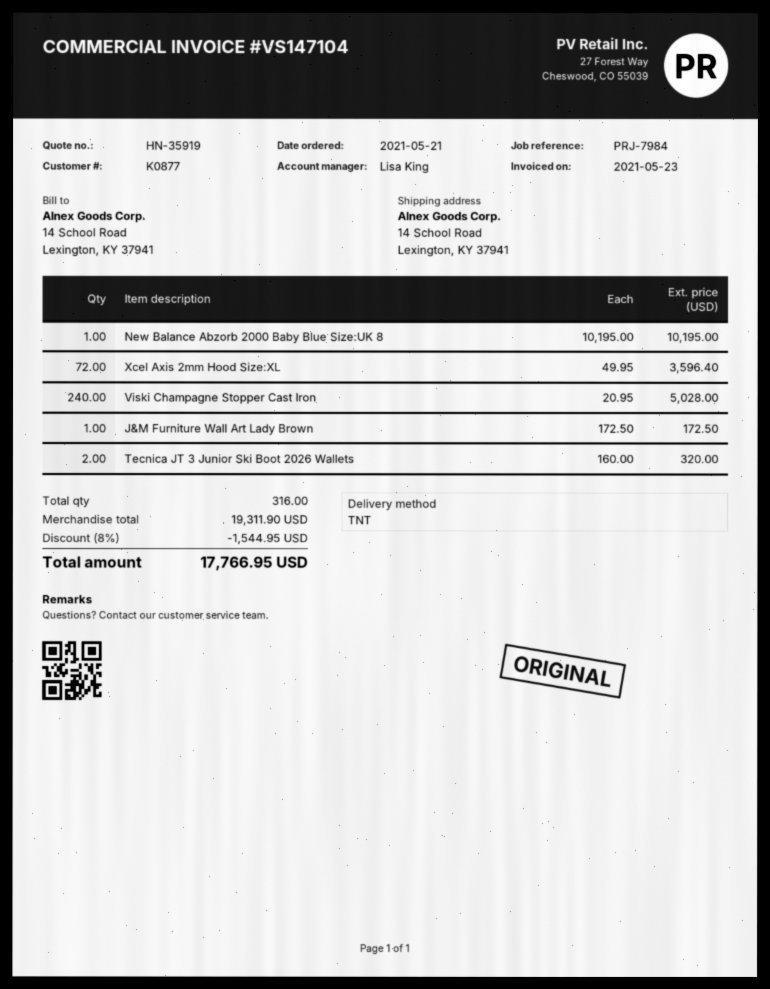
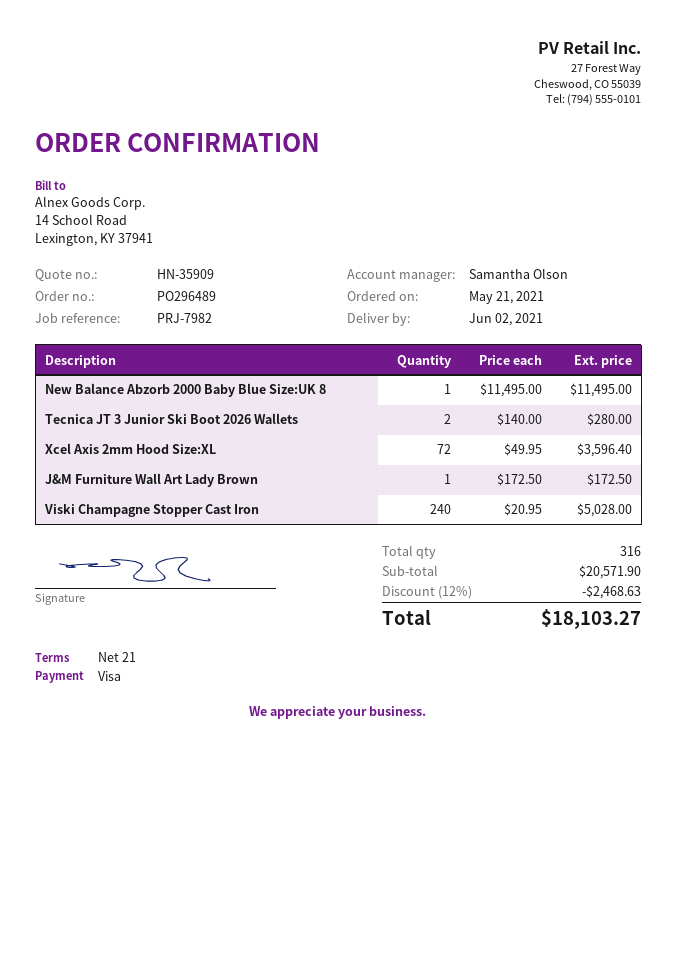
quote number: HN-35919 -> HN-35909
reference: PRJ-7984 -> PRJ-7982
sales rep: Lisa King -> Samantha Olson
New Balance Abzorb 2000 Baby Blue Size:UK 8: 1 x 10195.00 = 10195.00 -> 1 x 11495.00 = 11495.00
Tecnica JT 3 Junior Ski Boot 2026 Wallets: 2 x 160.00 = 320.00 -> 2 x 140.00 = 280.00
subtotal: 19311.90 -> 20571.90
discount: 8% = 1544.95 -> 12% = 2468.63
total: 17766.95 -> 18103.27

